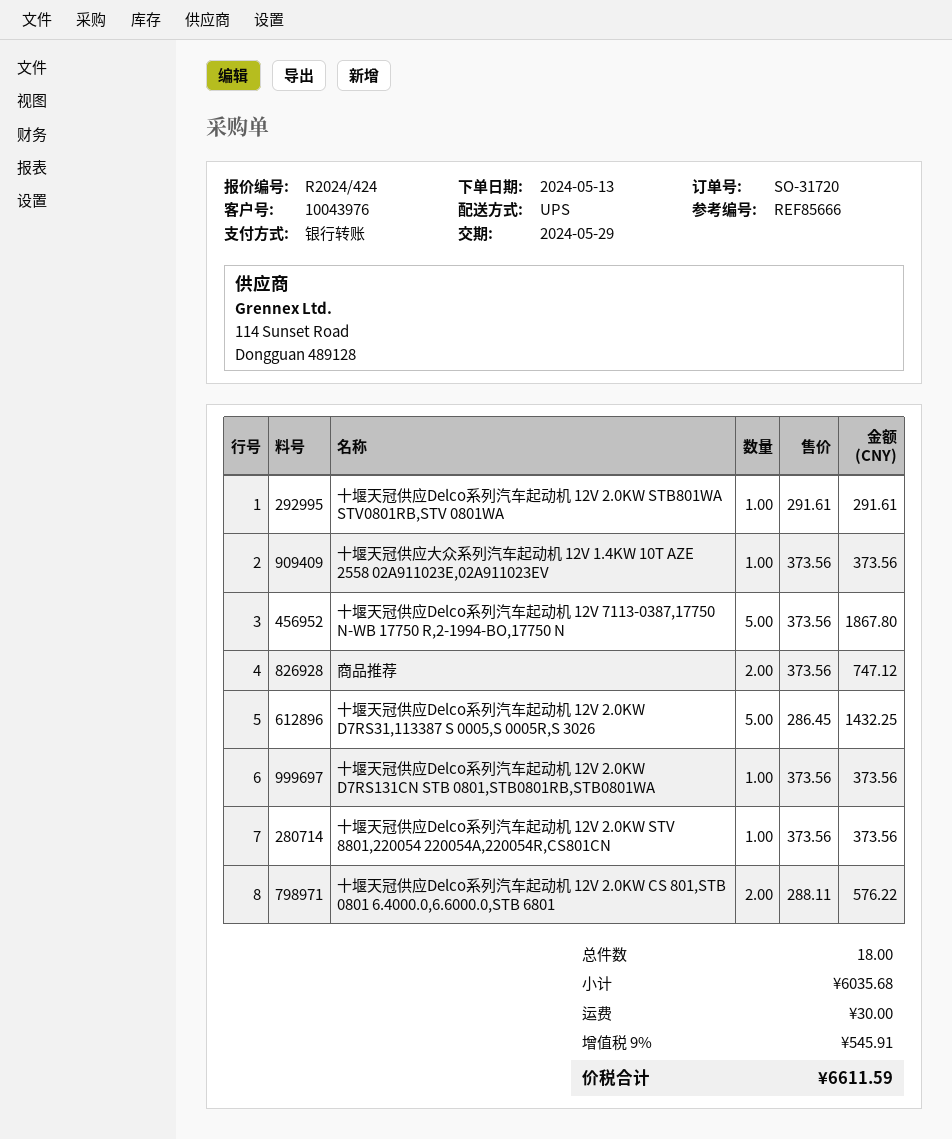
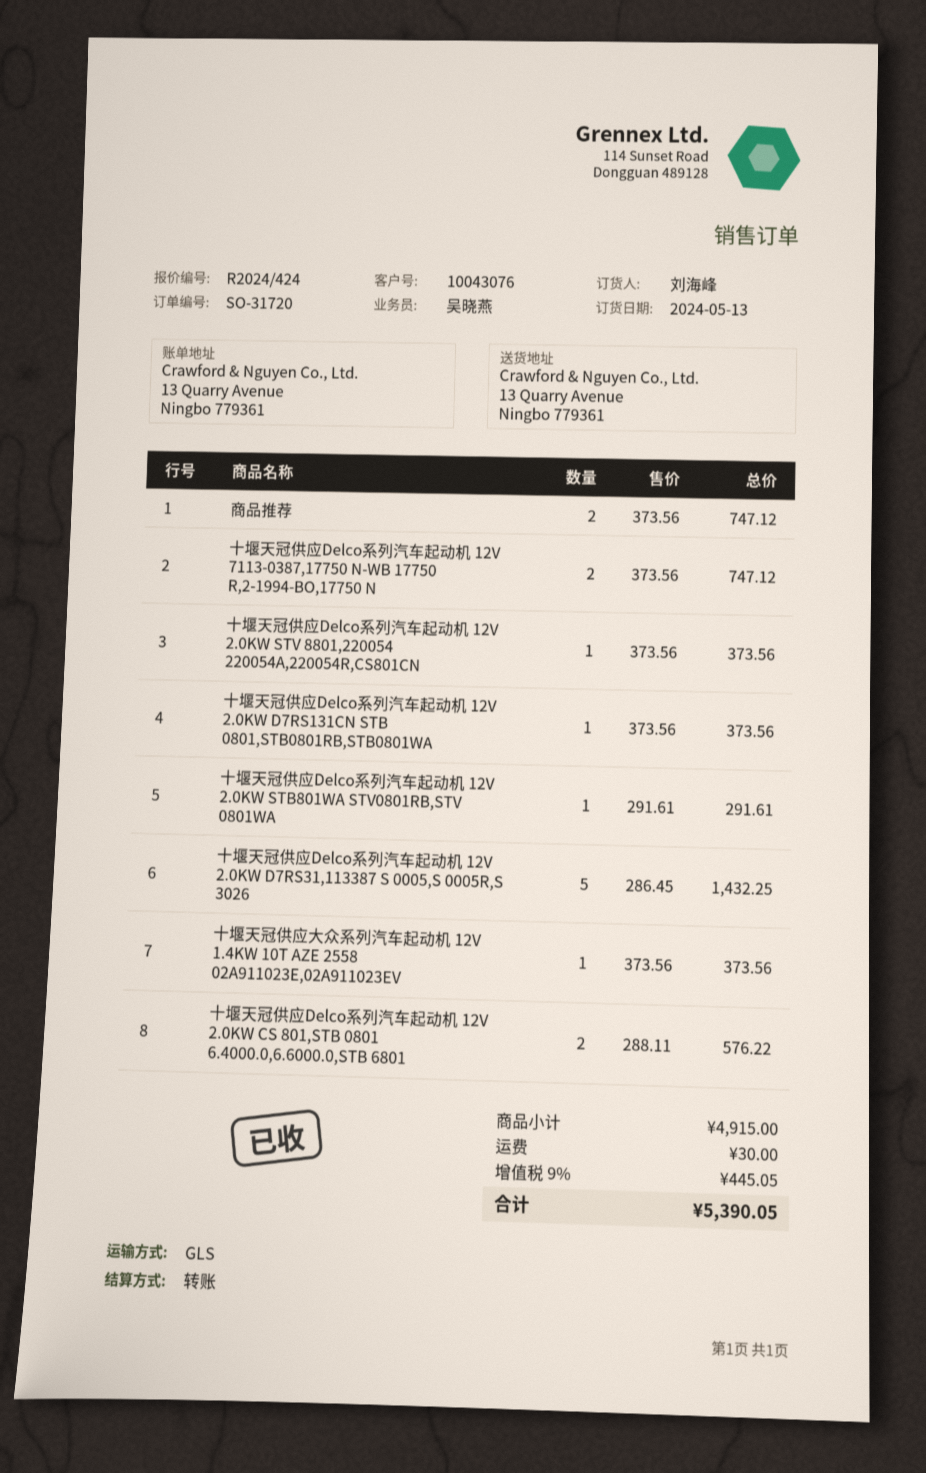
customer number: 10043976 -> 10043076
shipping method: UPS -> GLS
十堰天冠供应Delco系列汽车起动机 12V 7113-0387,17750 N-WB 17750 R,2-1994-BO,17750 N: 5 x 373.56 = 1867.80 -> 2 x 373.56 = 747.12
subtotal: 6035.68 -> 4915.00
tax: 9% = 545.91 -> 9% = 445.05
total: 6611.59 -> 5390.05

